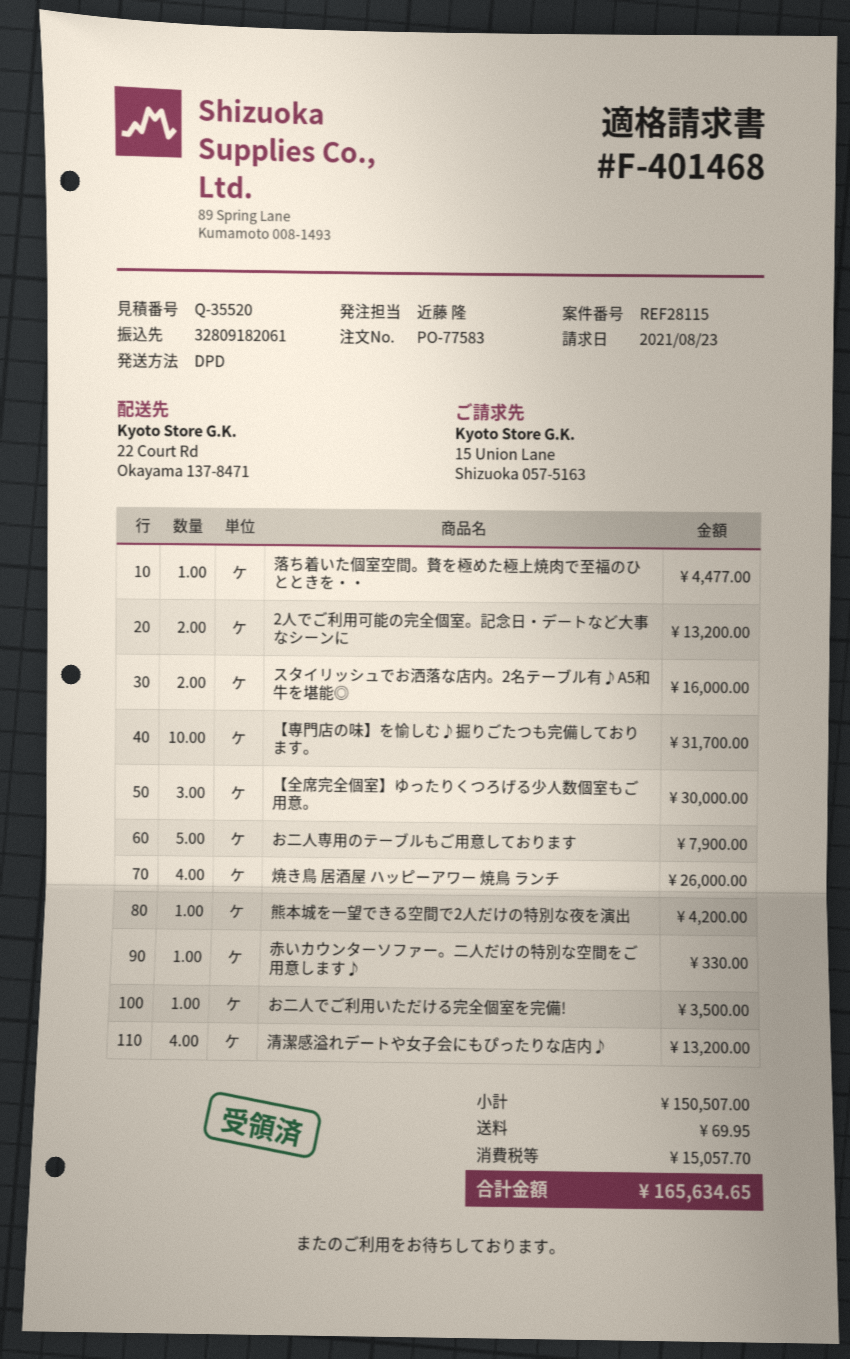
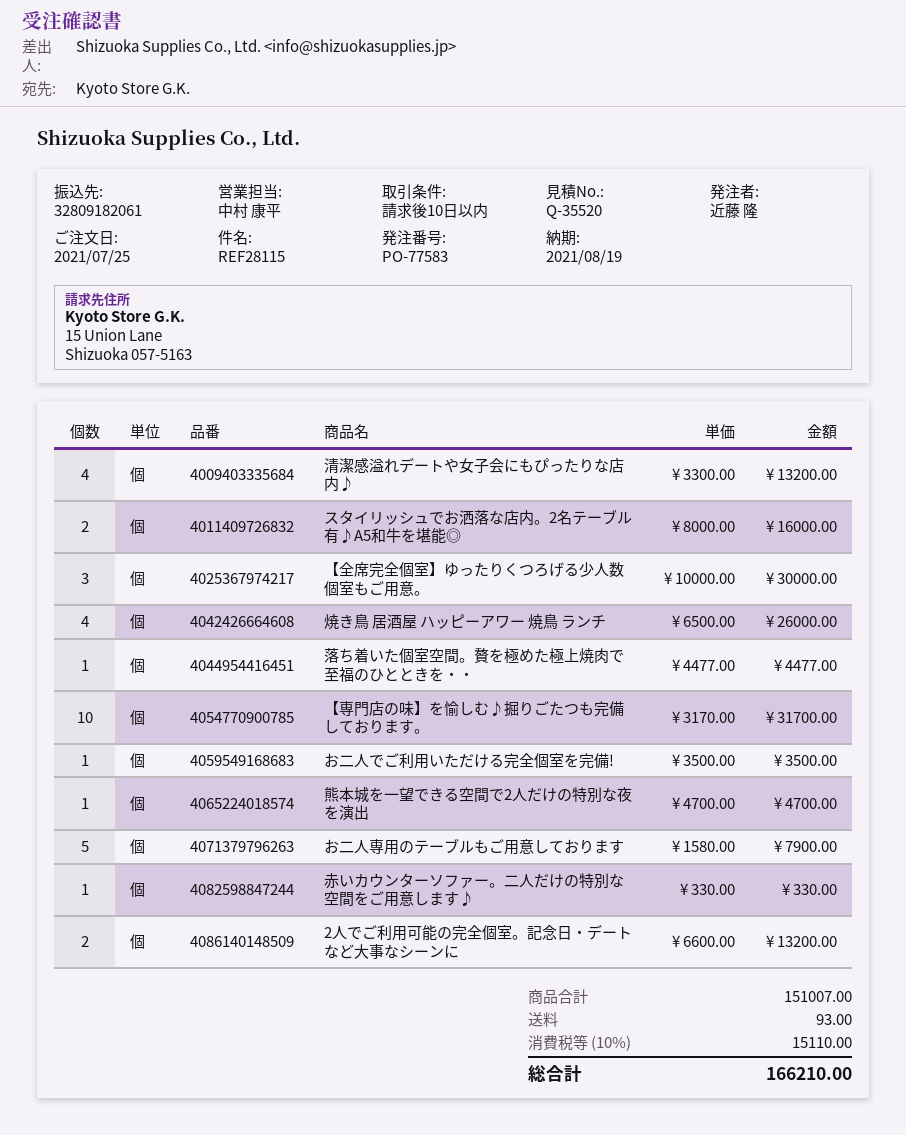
熊本城を一望できる空間で2人だけの特別な夜を演出: 1 for 4200.00 -> 1 for 4700.00
subtotal: 150507.00 -> 151007.00
shipping: 69.95 -> 93.00
tax: 15057.70 -> 15110.00
total: 165634.65 -> 166210.00

